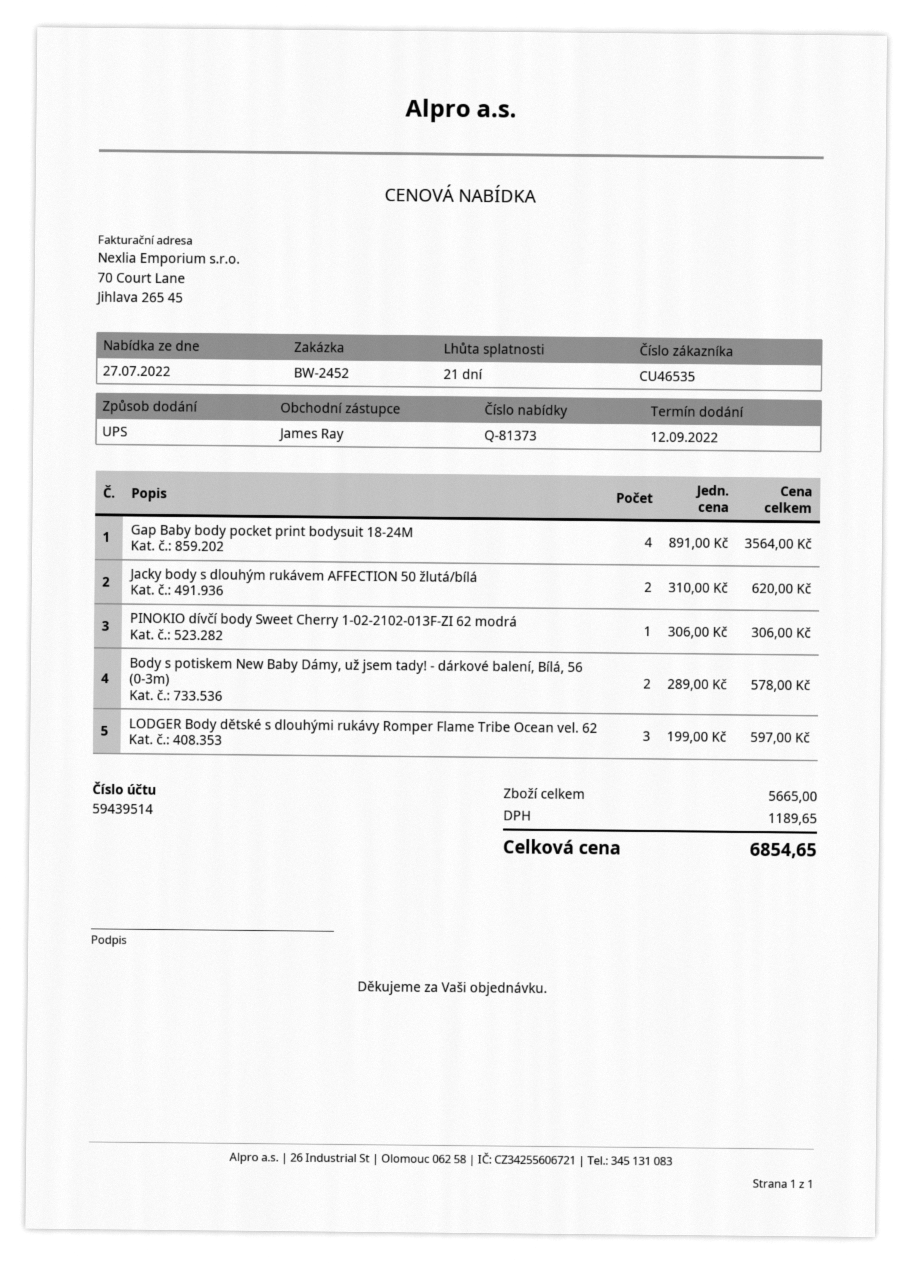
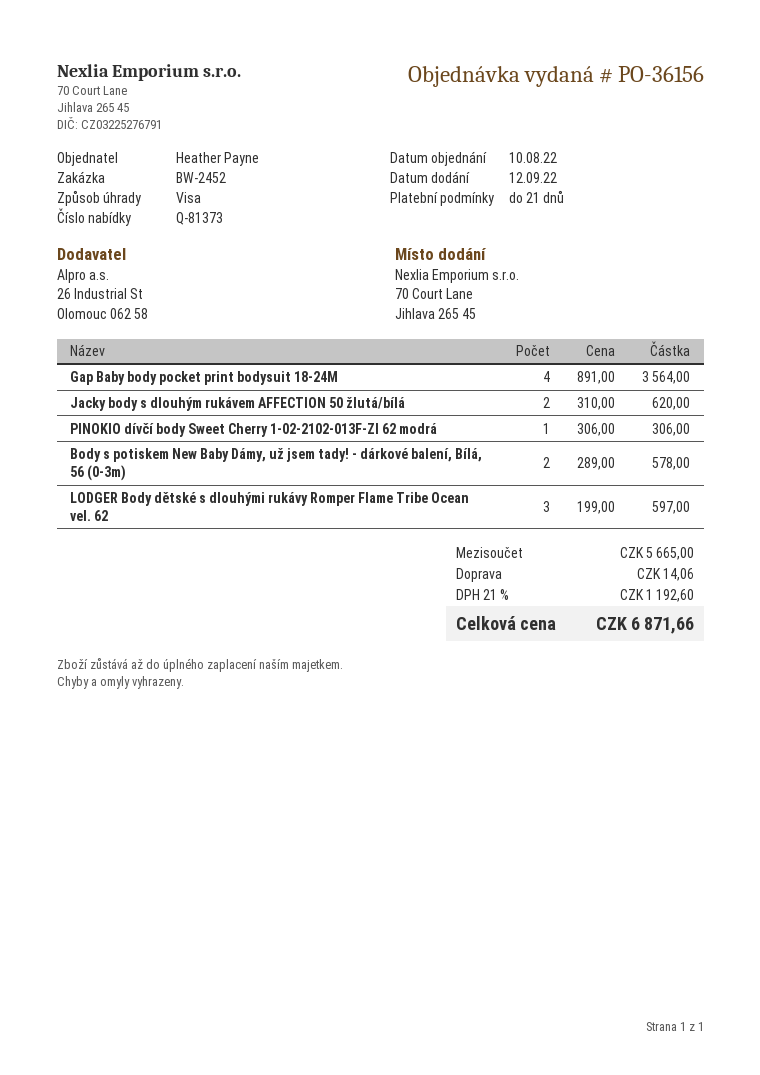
shipping: none -> 14.06
tax: 1189.65 -> 1192.60
total: 6854.65 -> 6871.66

